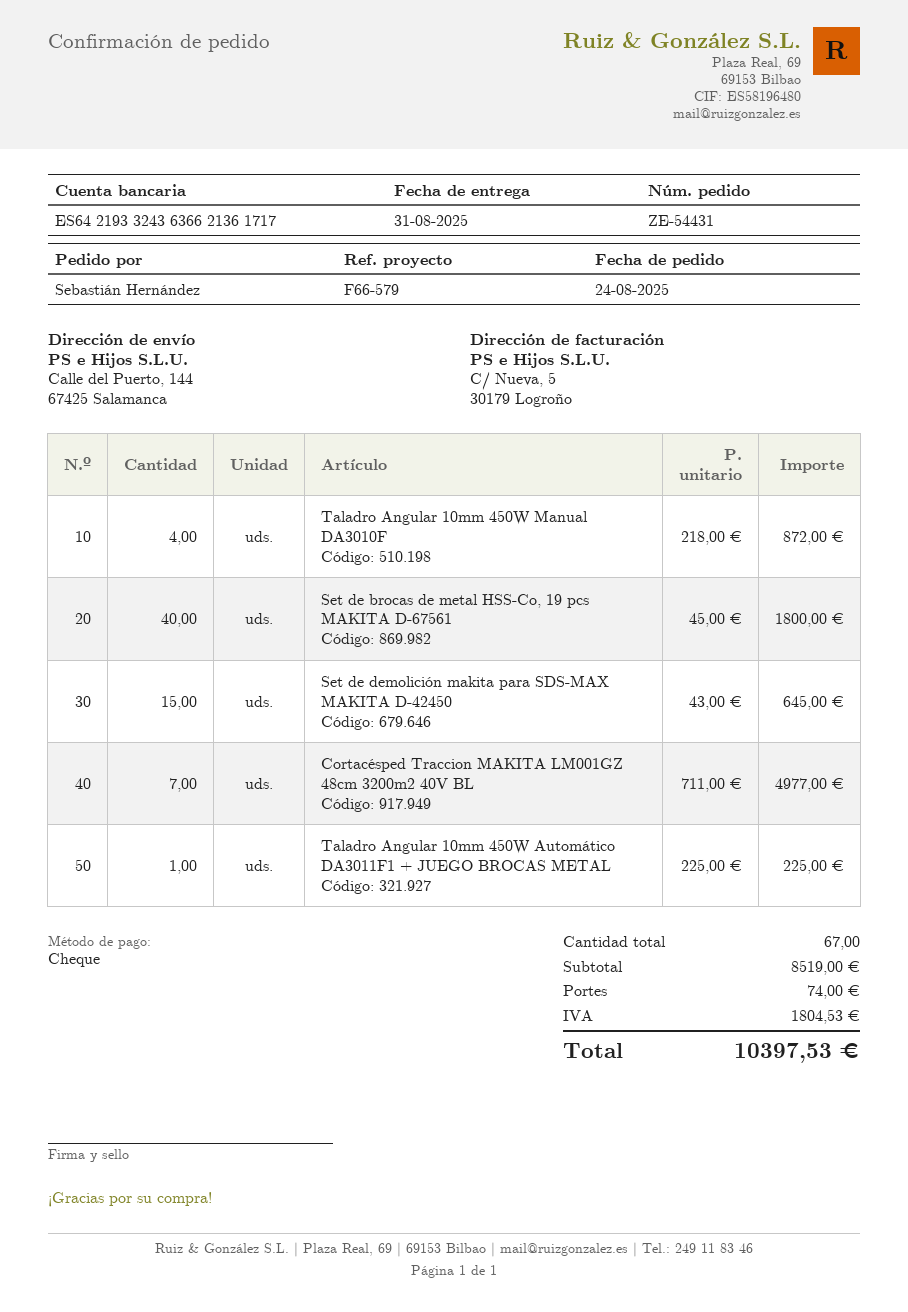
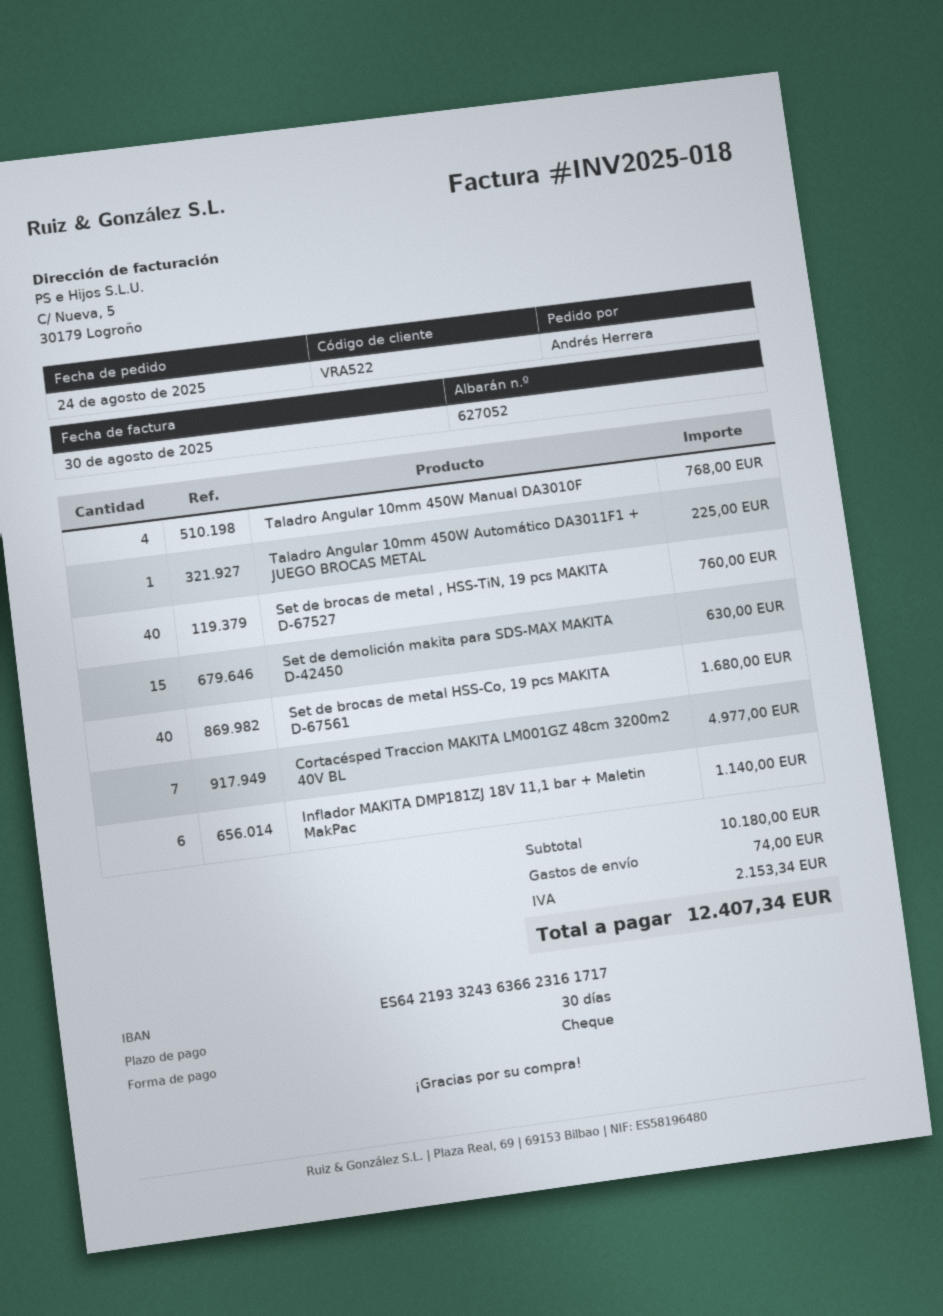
ordered by: Sebastián Hernández -> Andrés Herrera
bank account: ES6421933243636621361717 -> ES6421933243636623161717
Taladro Angular 10mm 450W Manual DA3010F: 4 for 872.00 -> 4 for 768.00
Set de brocas de metal HSS-Co, 19 pcs MAKITA D-67561: 40 for 1800.00 -> 40 for 1680.00
Set de demolición makita para SDS-MAX MAKITA D-42450: 15 for 645.00 -> 15 for 630.00
Set de brocas de metal , HSS-TiN, 19 pcs MAKITA D-67527: none -> 40 for 760.00
Inflador MAKITA DMP181ZJ 18V 11,1 bar + Maletin MakPac: none -> 6 for 1140.00
subtotal: 8519.00 -> 10180.00
tax: 1804.53 -> 2153.34
total: 10397.53 -> 12407.34

